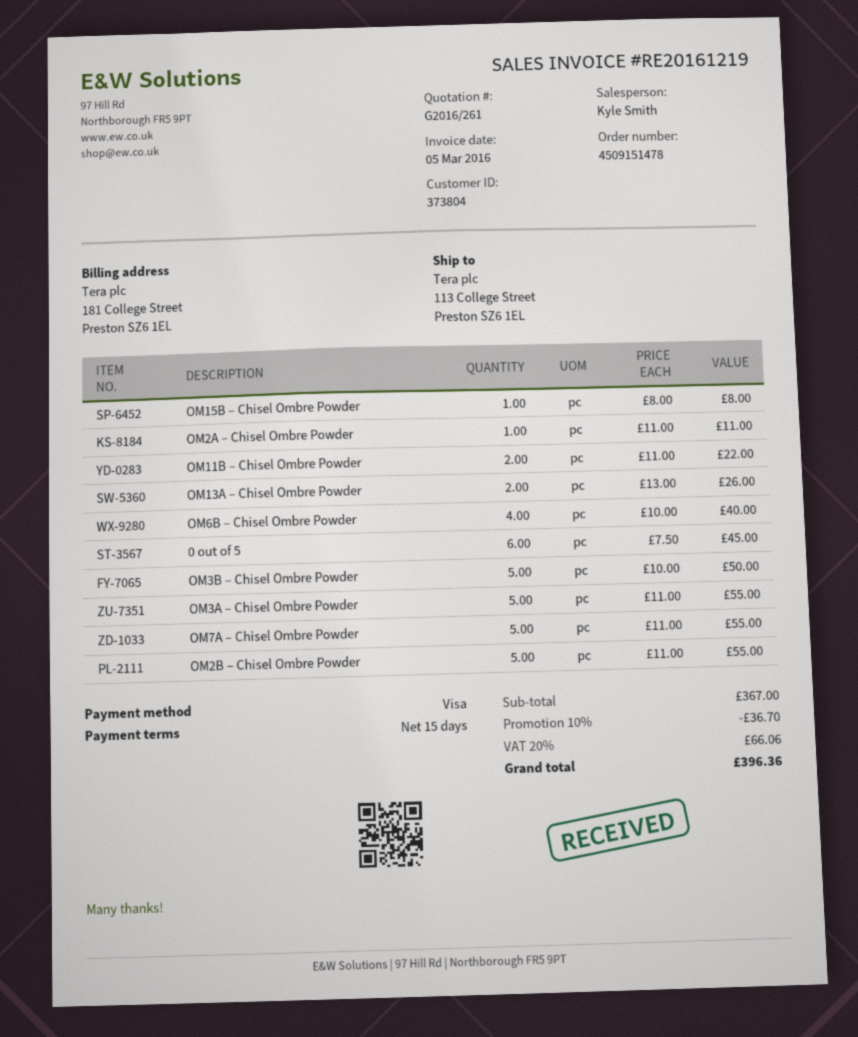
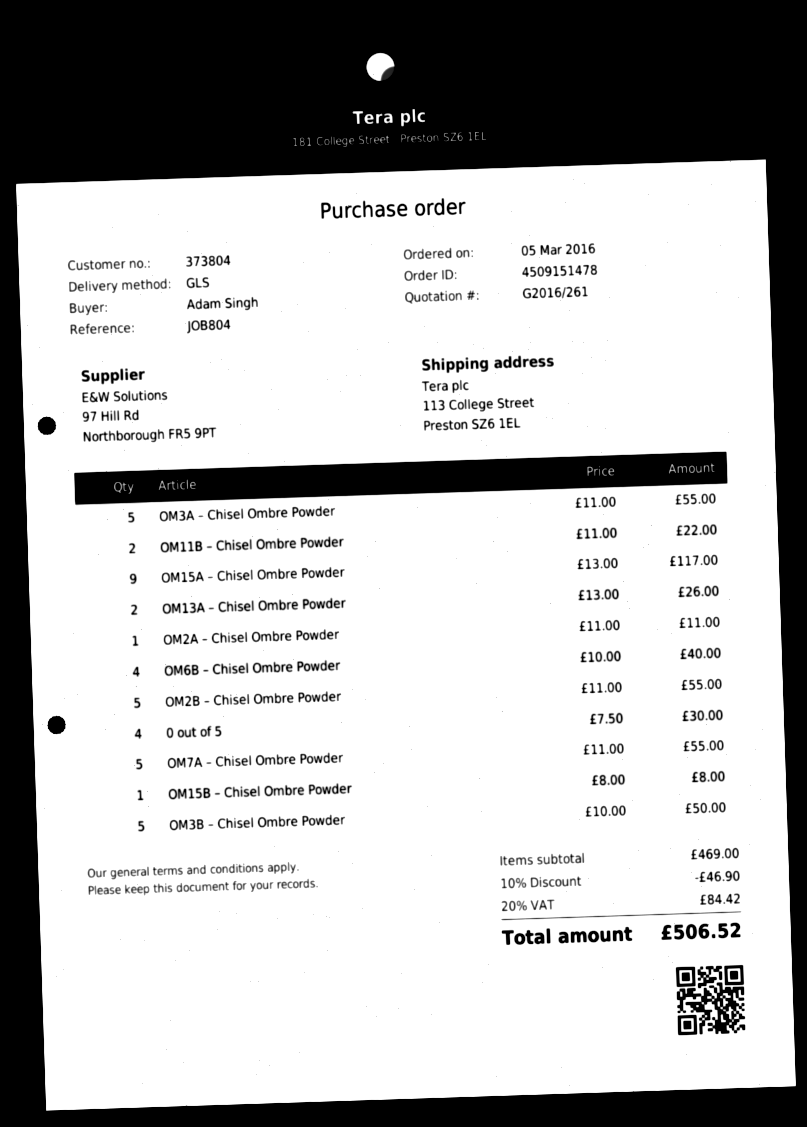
0 out of 5: 6 x 7.50 = 45.00 -> 4 x 7.50 = 30.00
OM15A – Chisel Ombre Powder: none -> 9 x 13.00 = 117.00
subtotal: 367.00 -> 469.00
discount: 10% = 36.70 -> 10% = 46.90
tax: 20% = 66.06 -> 20% = 84.42
total: 396.36 -> 506.52

